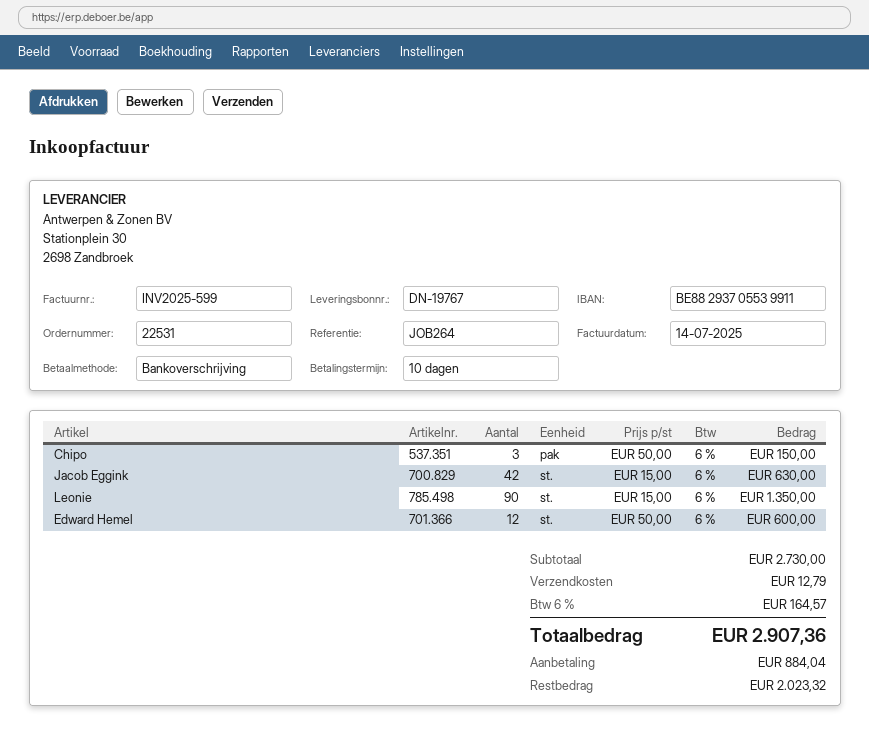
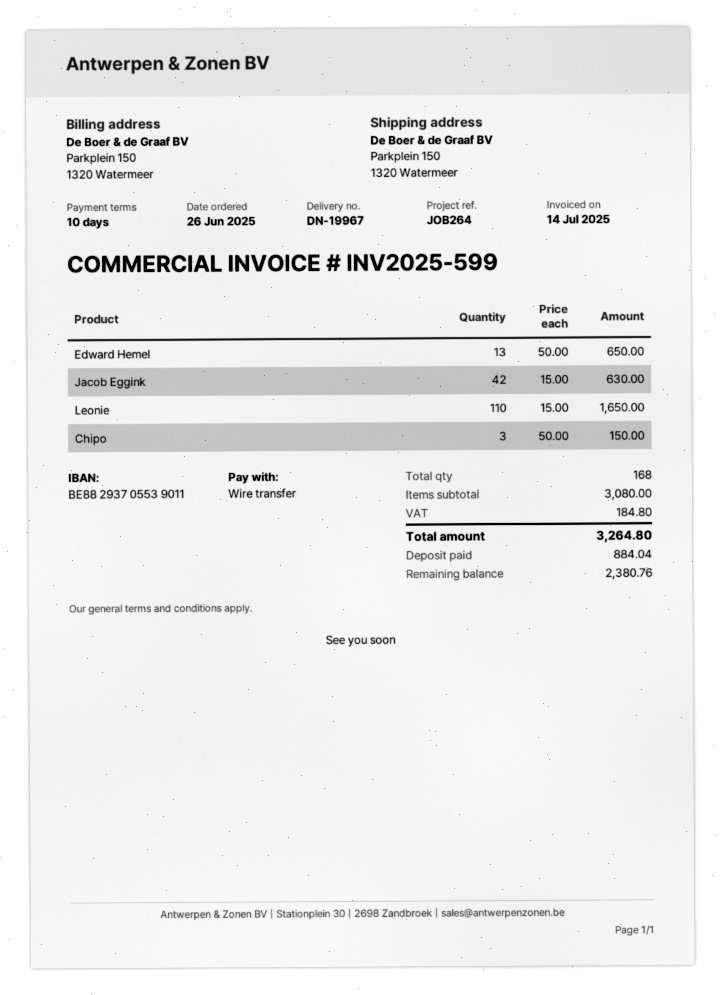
delivery note number: DN-19767 -> DN-19967
bank account: BE88293705539911 -> BE88293705539011
Leonie: 90 x 15.00 = 1350.00 -> 110 x 15.00 = 1650.00
Edward Hemel: 12 x 50.00 = 600.00 -> 13 x 50.00 = 650.00
subtotal: 2730.00 -> 3080.00
shipping: 12.79 -> none
tax: 164.57 -> 184.80
total: 2907.36 -> 3264.80
balance: 2023.32 -> 2380.76

